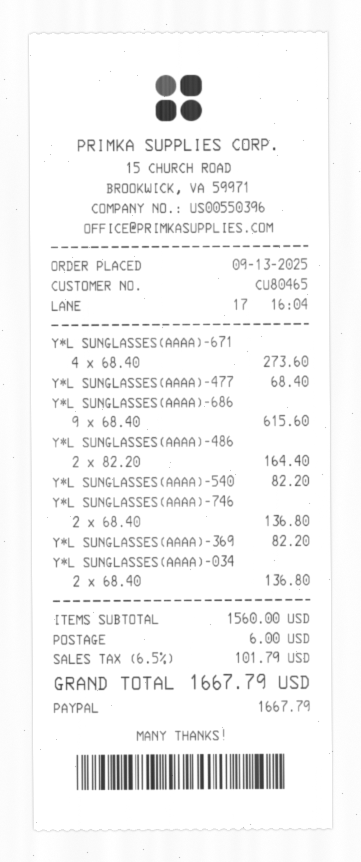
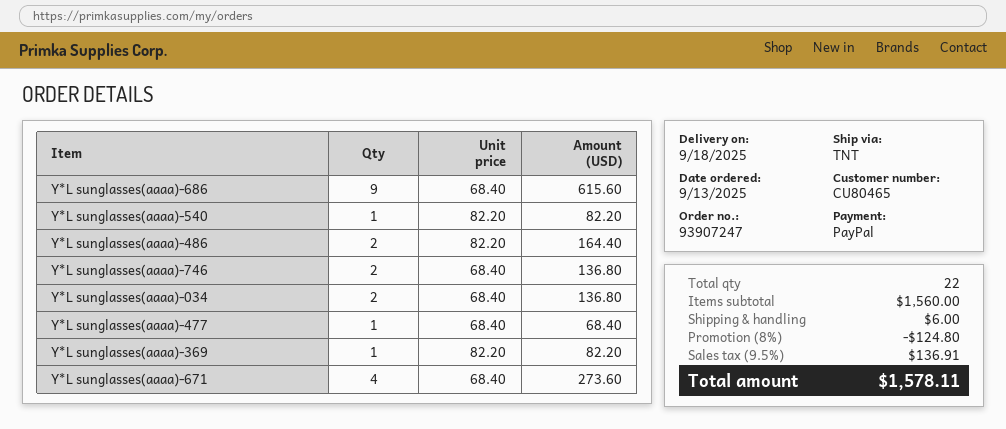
discount: none -> 8% = 124.80
tax: 6.5% = 101.79 -> 9.5% = 136.91
total: 1667.79 -> 1578.11

